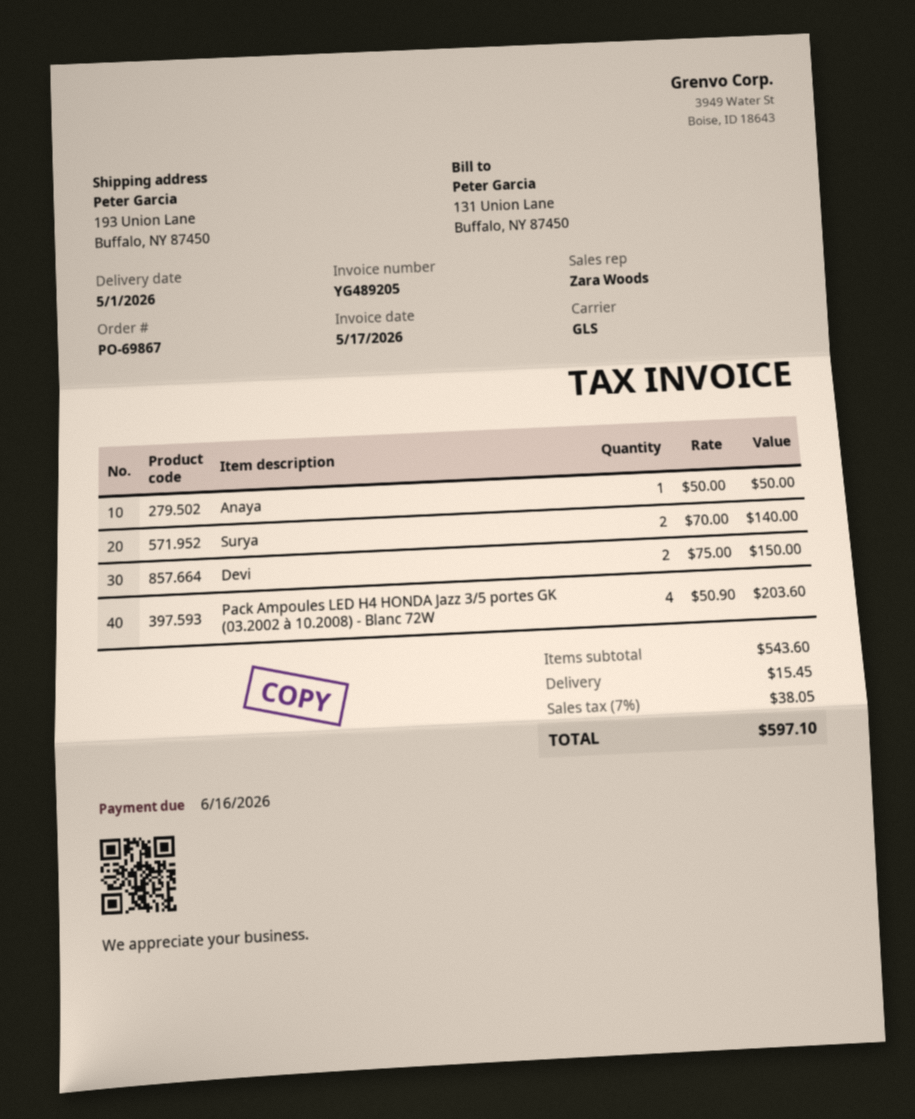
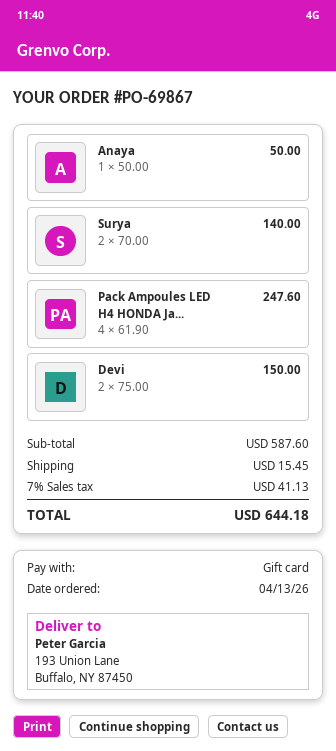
Pack Ampoules LED H4 HONDA Jazz 3/5 portes GK (03.2002 à 10.2008) - Blanc 72W: 4 x 50.90 = 203.60 -> 4 x 61.90 = 247.60
subtotal: 543.60 -> 587.60
tax: 7% = 38.05 -> 7% = 41.13
total: 597.10 -> 644.18

